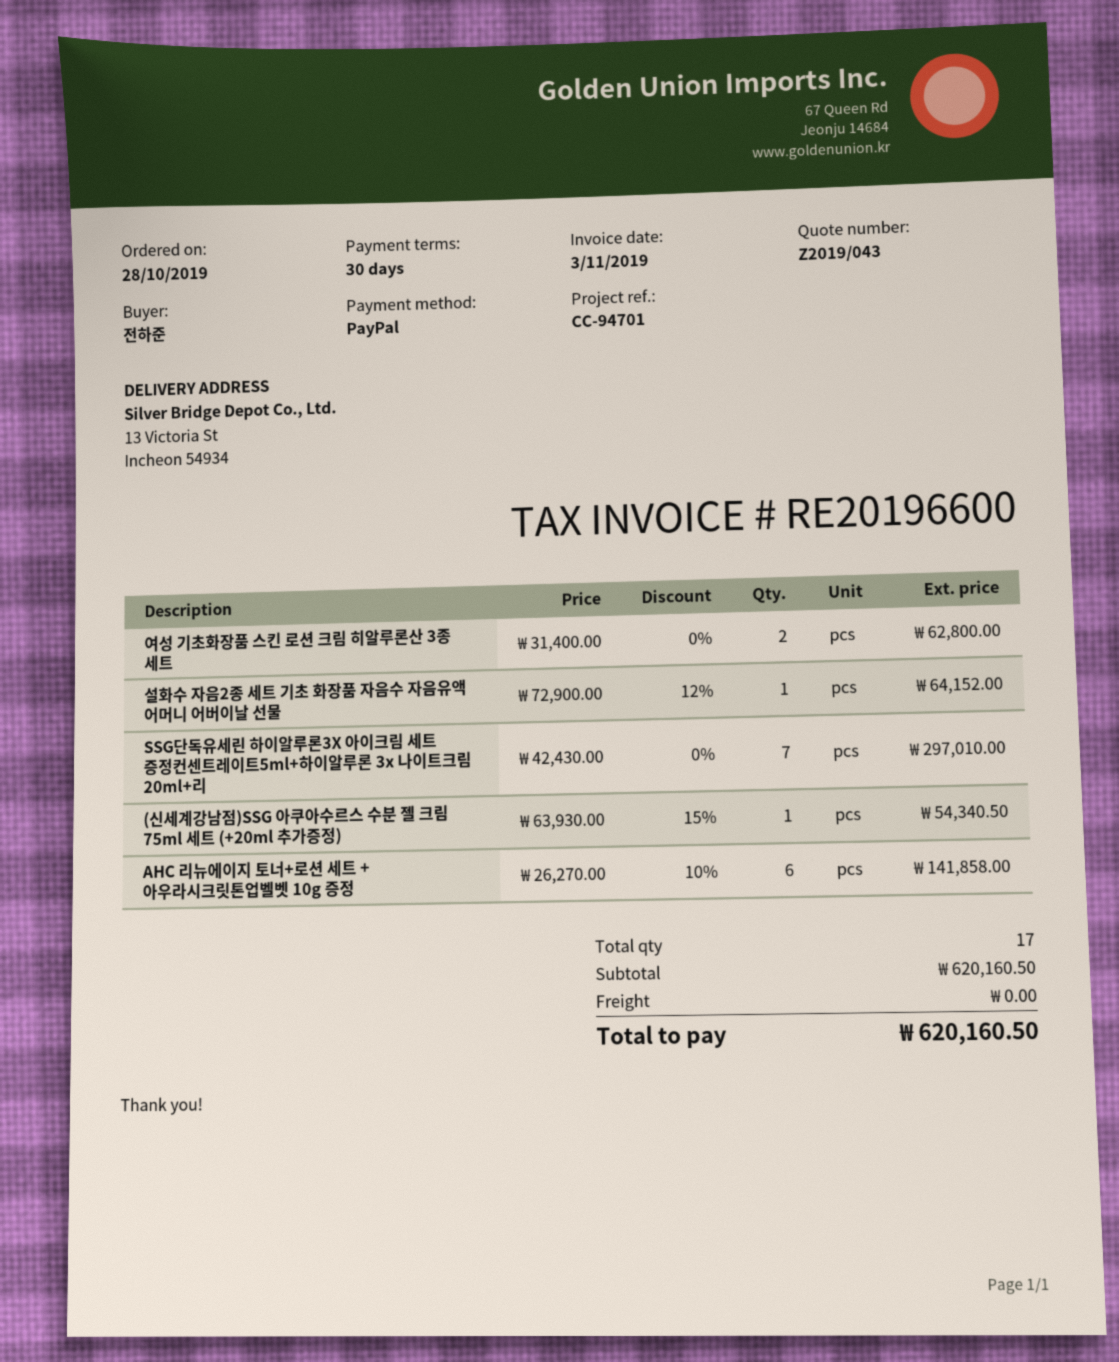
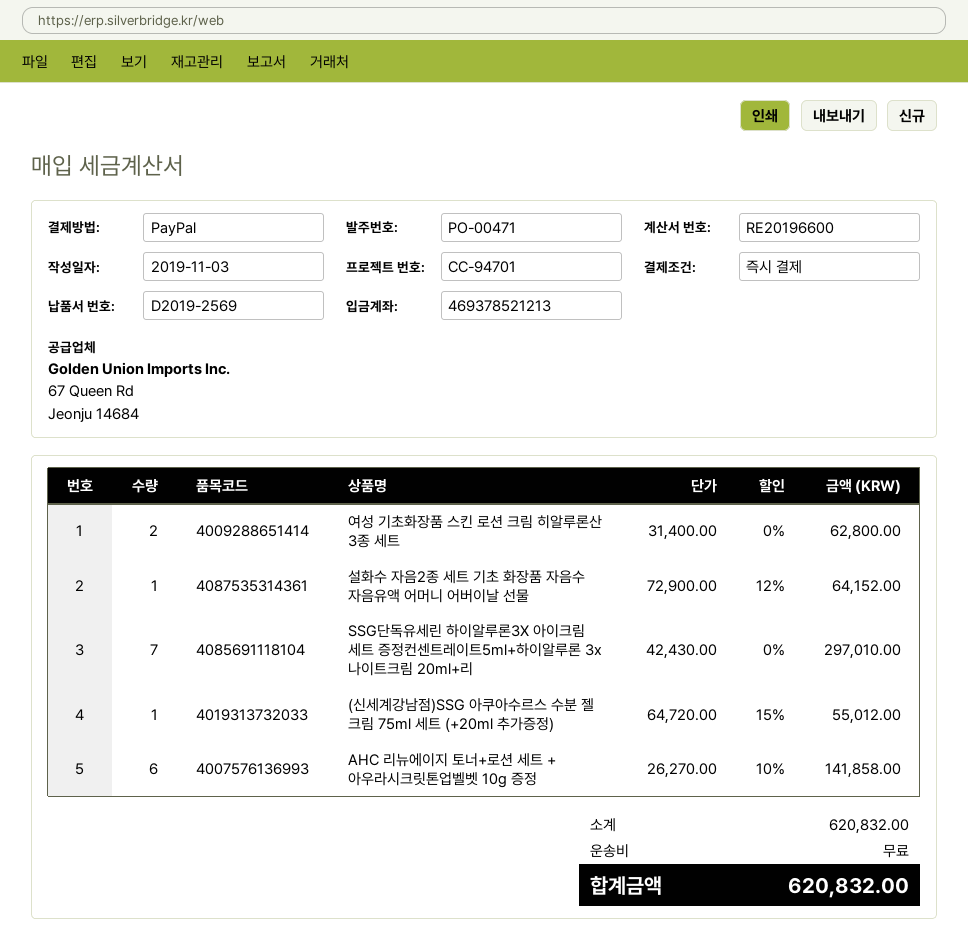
payment terms: 30 days -> on receipt
(신세계강남점)SSG 아쿠아수르스 수분 젤 크림 75ml 세트 (+20ml 추가증정): 1 x 63930.00 - 15% = 54340.50 -> 1 x 64720.00 - 15% = 55012.00
subtotal: 620160.50 -> 620832.00
total: 620160.50 -> 620832.00

